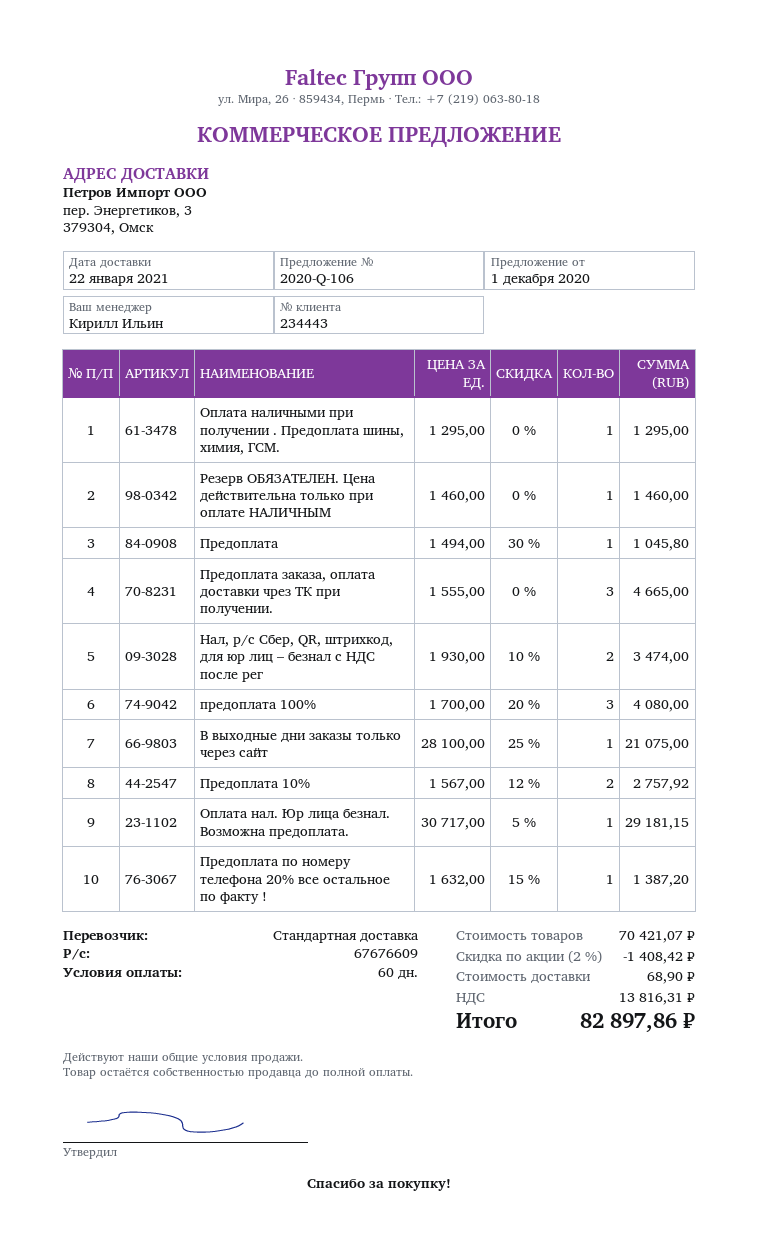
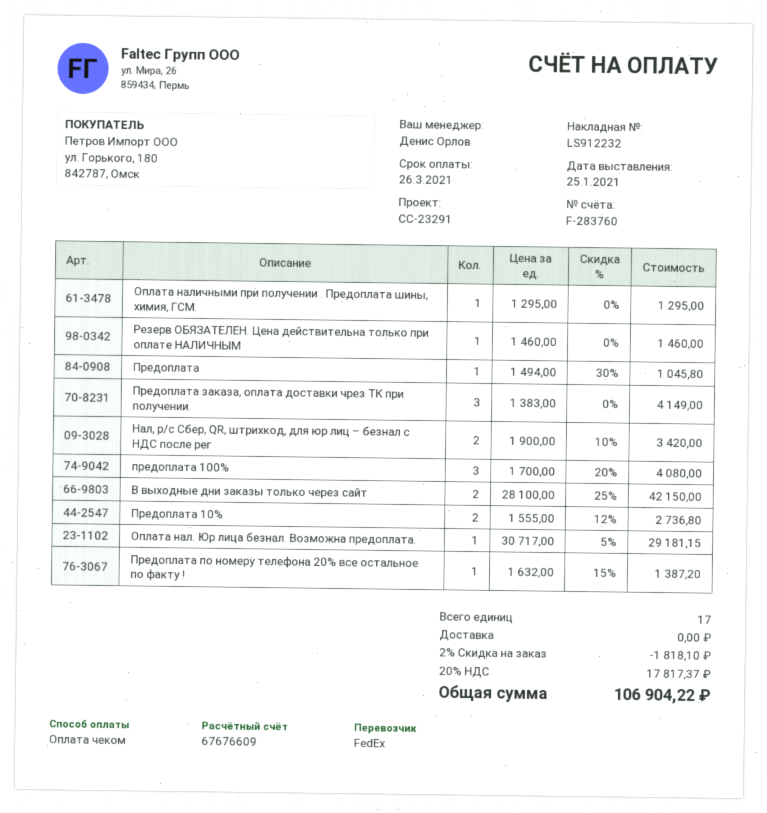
sales rep: Кирилл Ильин -> Денис Орлов
shipping method: standard -> FedEx
Предоплата заказа, оплата доставки чрез ТК при получении.: 3 x 1555.00 = 4665.00 -> 3 x 1383.00 = 4149.00
Нал, р/с Сбер, QR, штрихкод, для юр лиц – безнал с НДС после рег: 2 x 1930.00 - 10% = 3474.00 -> 2 x 1900.00 - 10% = 3420.00
В выходные дни заказы только через сайт: 1 x 28100.00 - 25% = 21075.00 -> 2 x 28100.00 - 25% = 42150.00
Предоплата 10%: 2 x 1567.00 - 12% = 2757.92 -> 2 x 1555.00 - 12% = 2736.80
discount: 2% = 1408.42 -> 2% = 1818.10
shipping: 68.90 -> 0.00
tax: 13816.31 -> 17817.37
total: 82897.86 -> 106904.22

